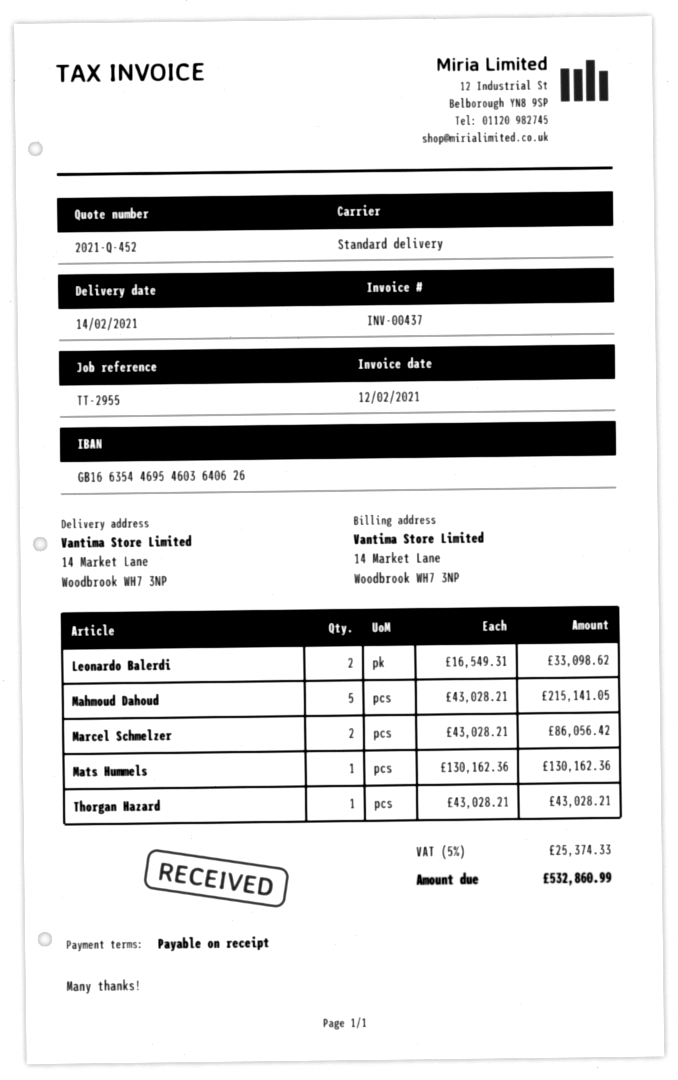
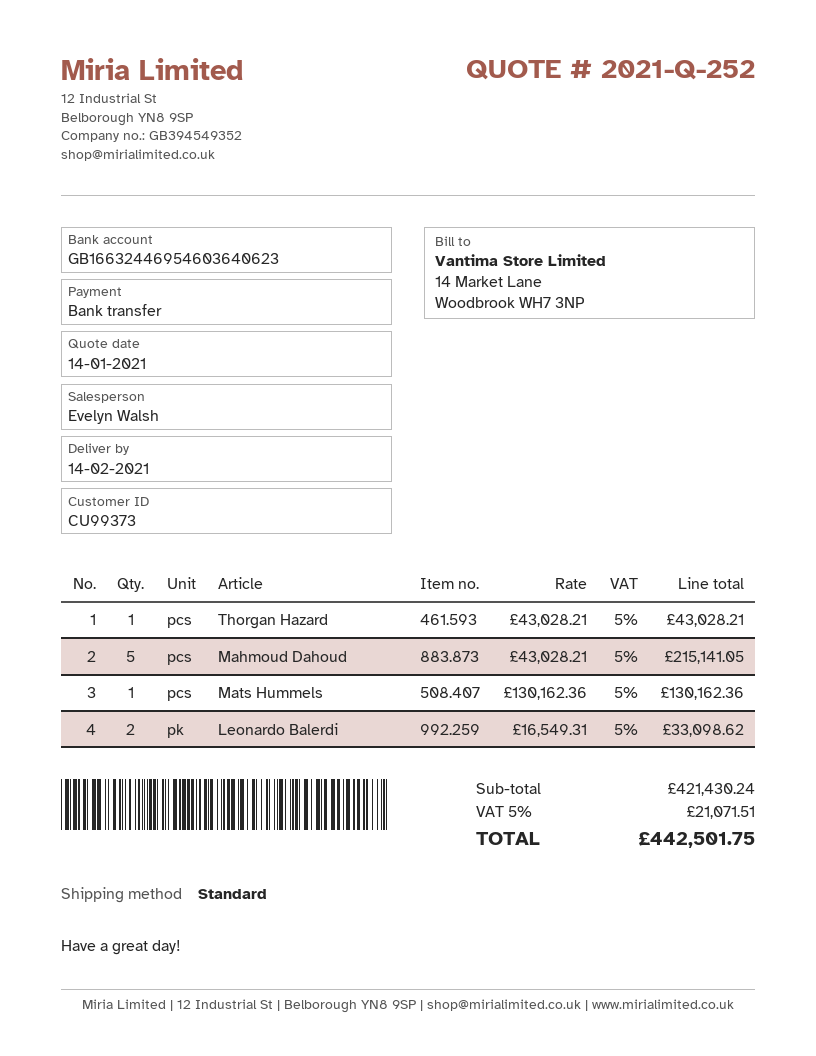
quote number: 2021-Q-452 -> 2021-Q-252
bank account: GB16635446954603640626 -> GB16632446954603640623
Marcel Schmelzer: 2 x 43028.21 = 86056.42 -> none
tax: 5% = 25374.33 -> 5% = 21071.51
total: 532860.99 -> 442501.75

